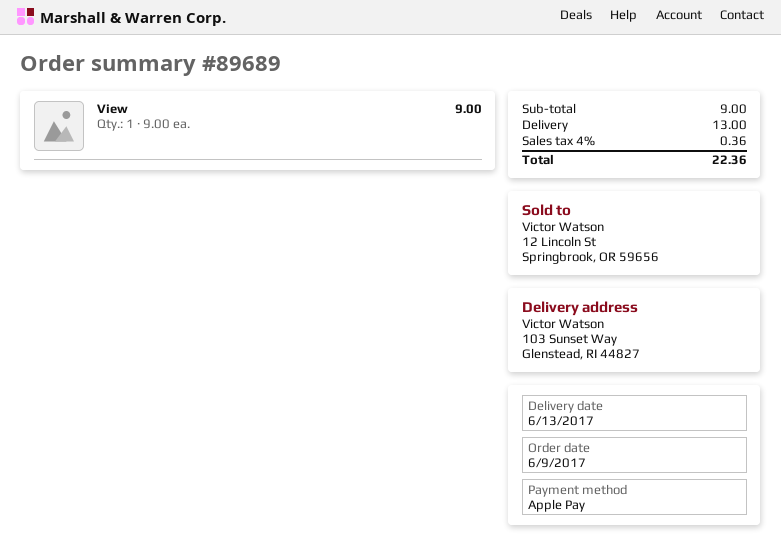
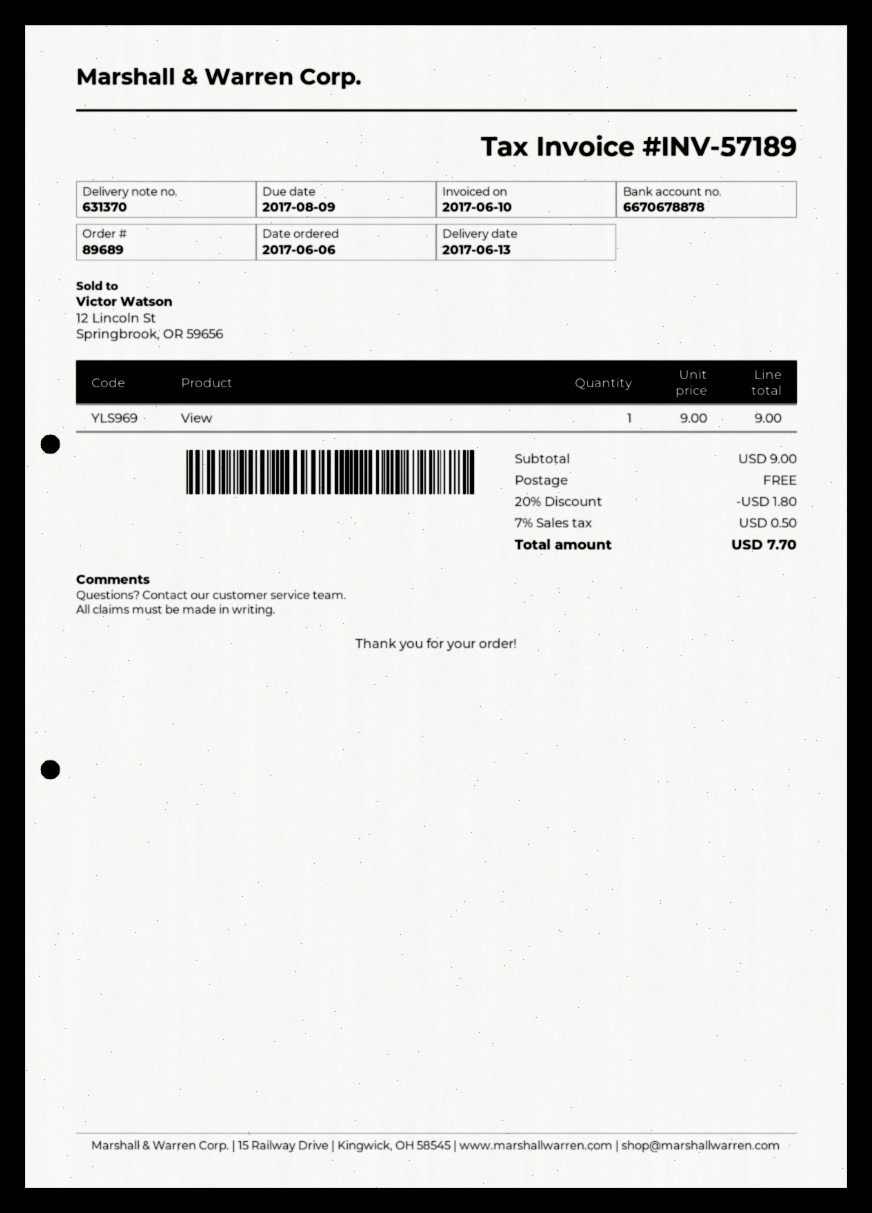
order date: 2017-06-09 -> 2017-06-06
discount: none -> 20% = 1.80
shipping: 13.00 -> 0.00
tax: 4% = 0.36 -> 7% = 0.50
total: 22.36 -> 7.70

